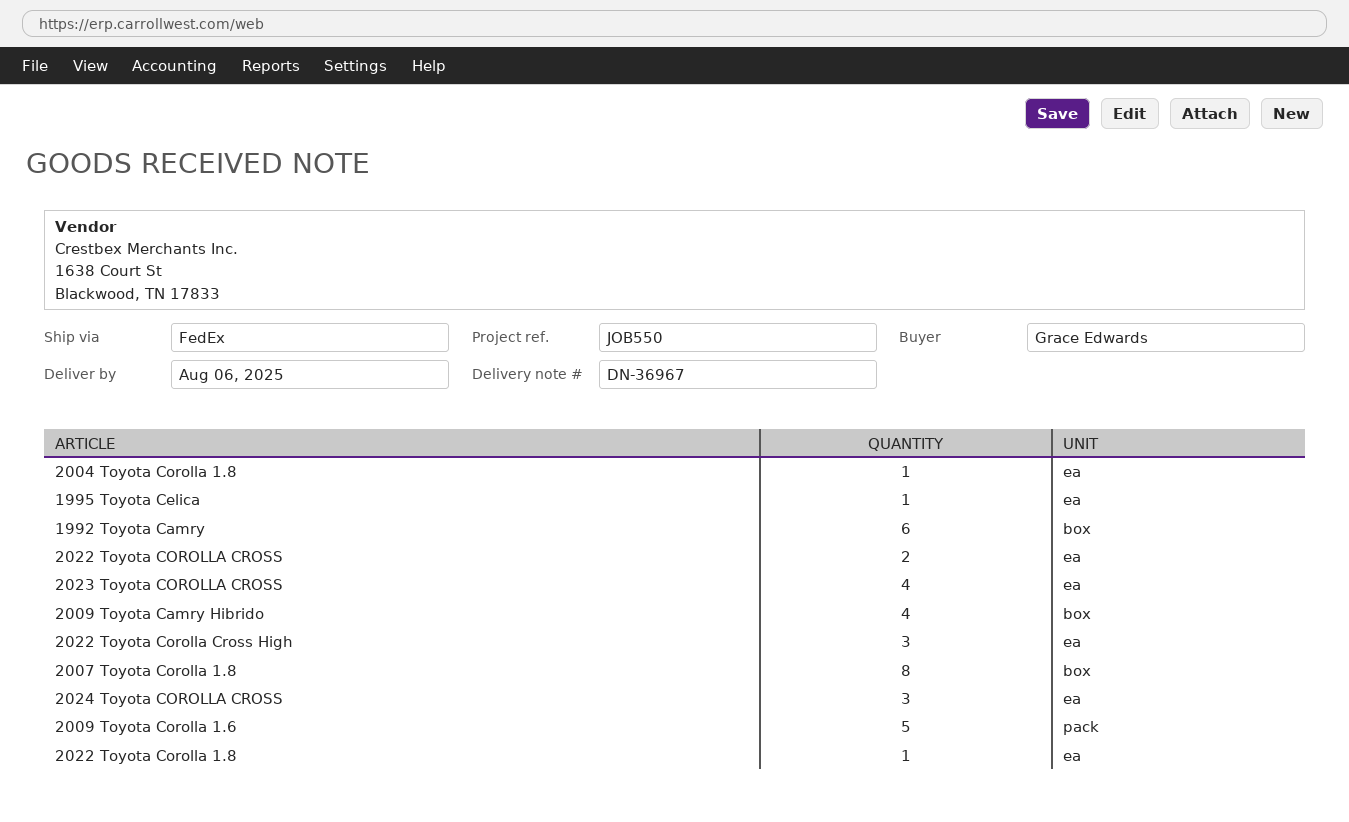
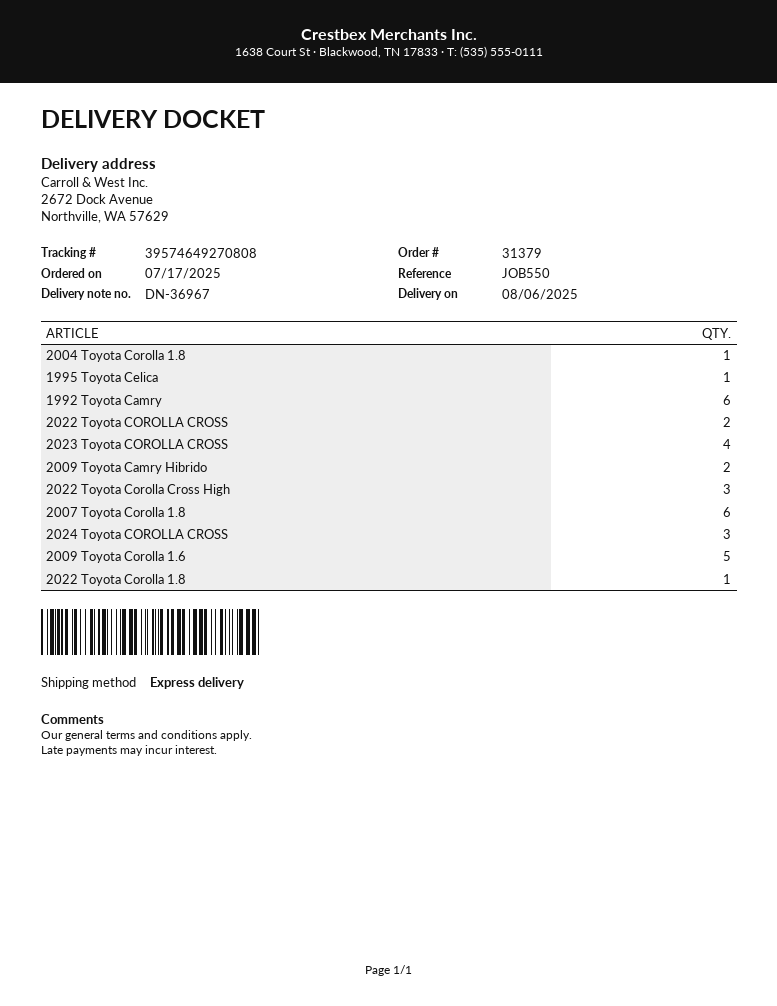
shipping method: FedEx -> express
2009 Toyota Camry Hibrido: 4 -> 2
2007 Toyota Corolla 1.8: 8 -> 6

